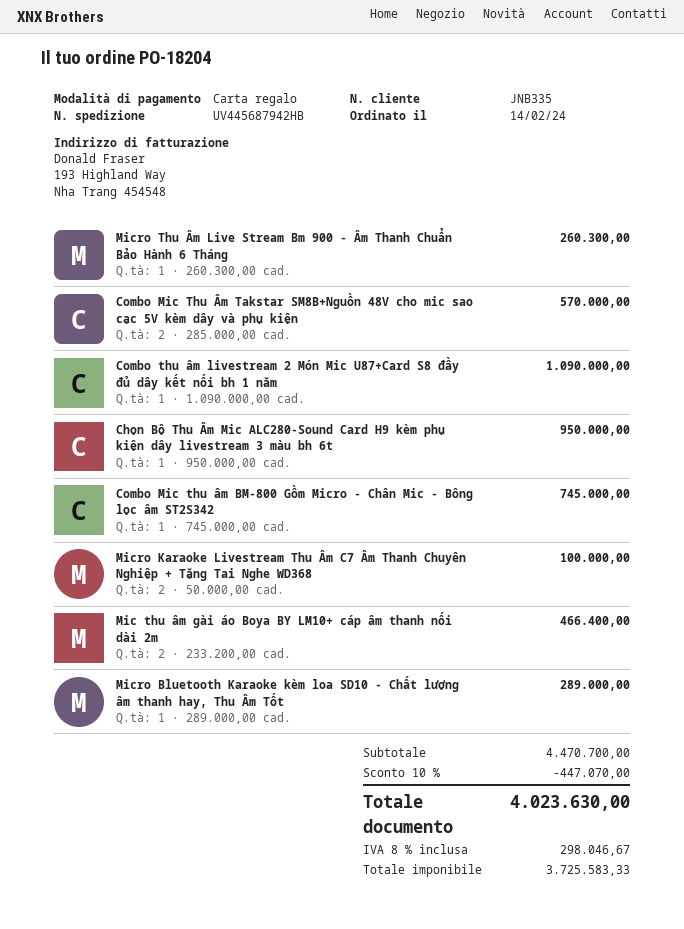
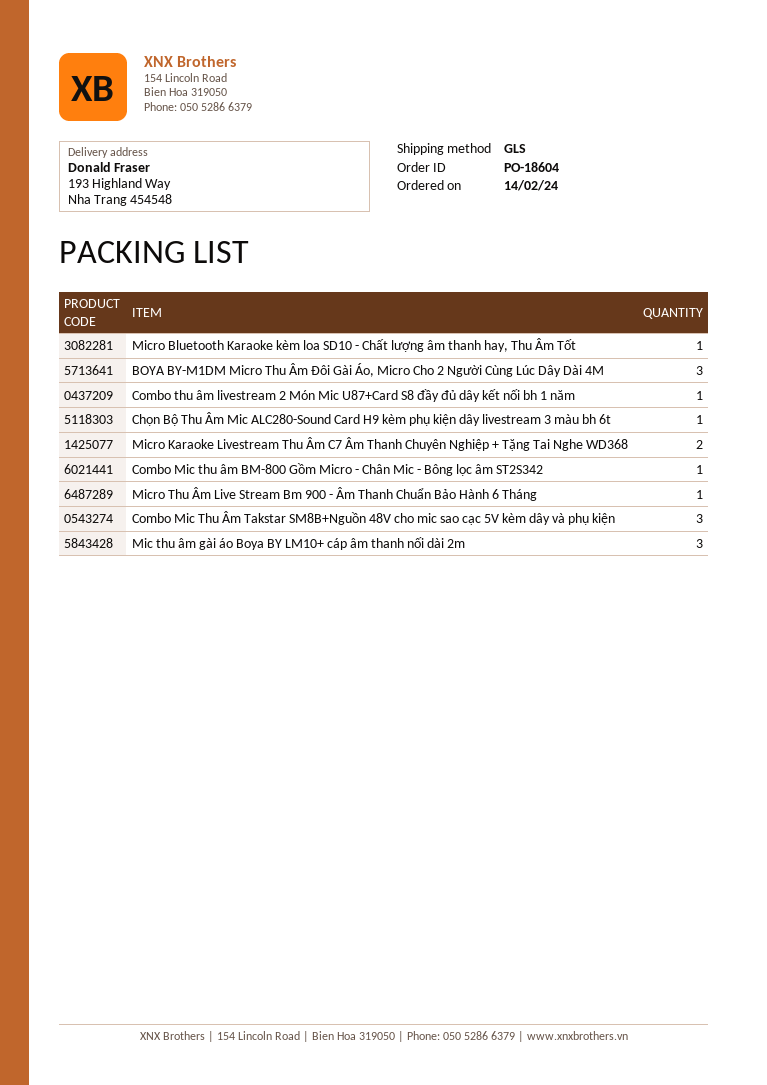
order number: PO-18204 -> PO-18604
Combo Mic Thu Âm Takstar SM8B+Nguồn 48V cho mic sao cạc 5V kèm dây và phụ kiện: 2 -> 3
Mic thu âm gài áo Boya BY LM10+ cáp âm thanh nối dài 2m: 2 -> 3
BOYA BY-M1DM Micro Thu Âm Đôi Gài Áo, Micro Cho 2 Người Cùng Lúc Dây Dài 4M: none -> 3

